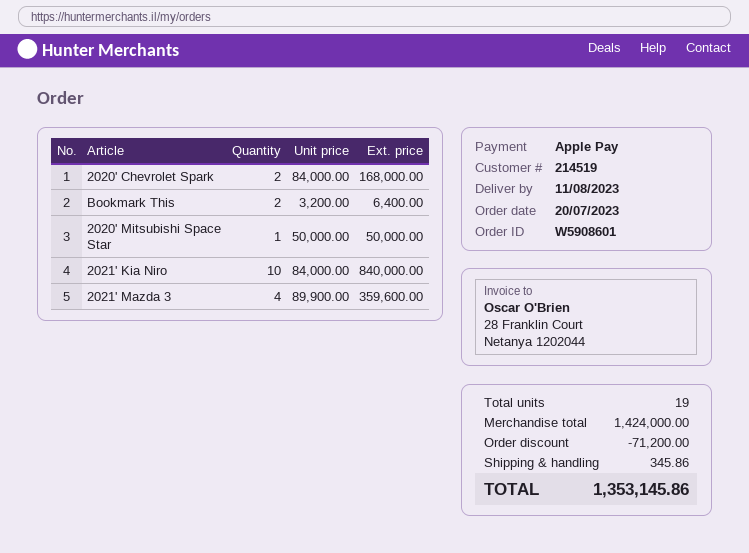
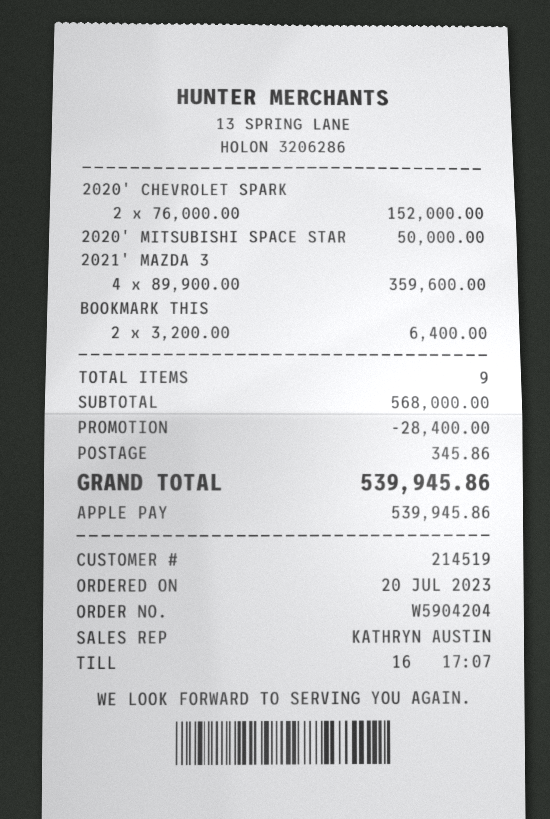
order number: W5908601 -> W5904204
2020' Chevrolet Spark: 2 x 84000.00 = 168000.00 -> 2 x 76000.00 = 152000.00
2021' Kia Niro: 10 x 84000.00 = 840000.00 -> none
total quantity: 19 -> 9
subtotal: 1424000.00 -> 568000.00
discount: 71200.00 -> 28400.00
total: 1353145.86 -> 539945.86

